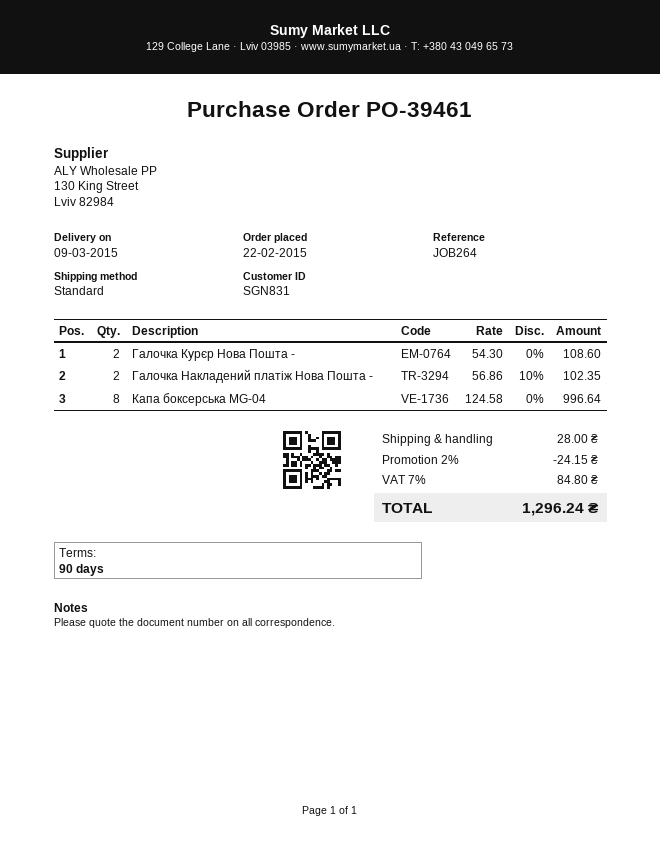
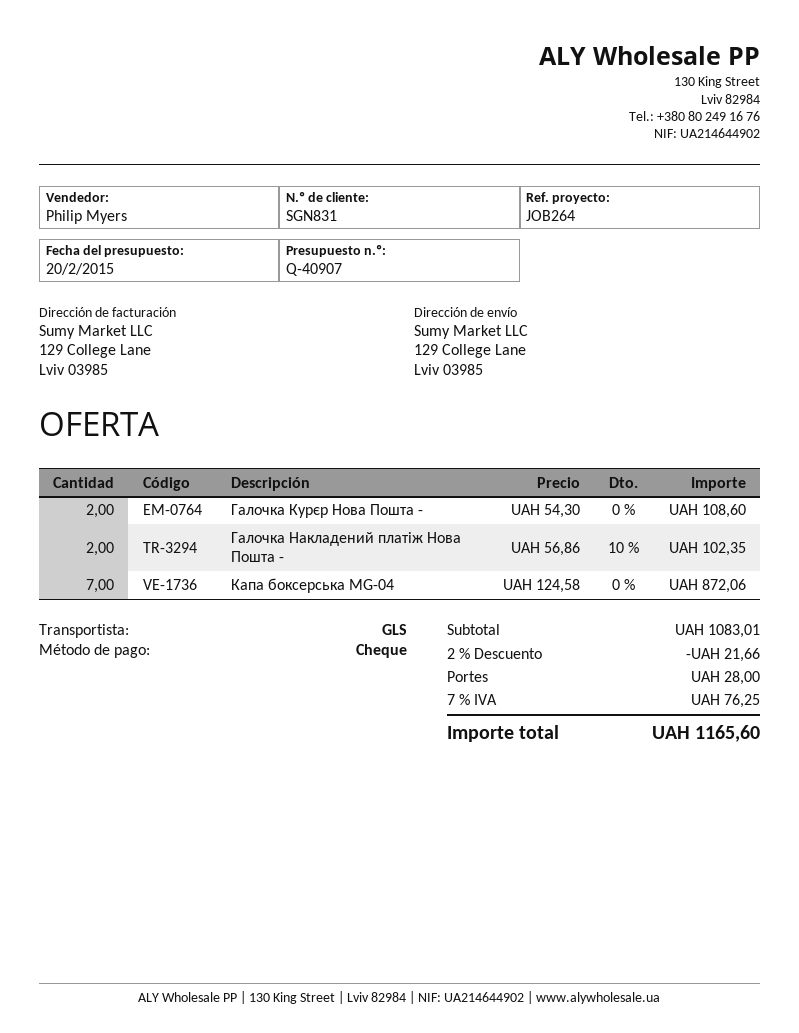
shipping method: standard -> GLS
Капа боксерська MG-04: 8 x 124.58 = 996.64 -> 7 x 124.58 = 872.06
discount: 2% = 24.15 -> 2% = 21.66
tax: 7% = 84.80 -> 7% = 76.25
total: 1296.24 -> 1165.60

